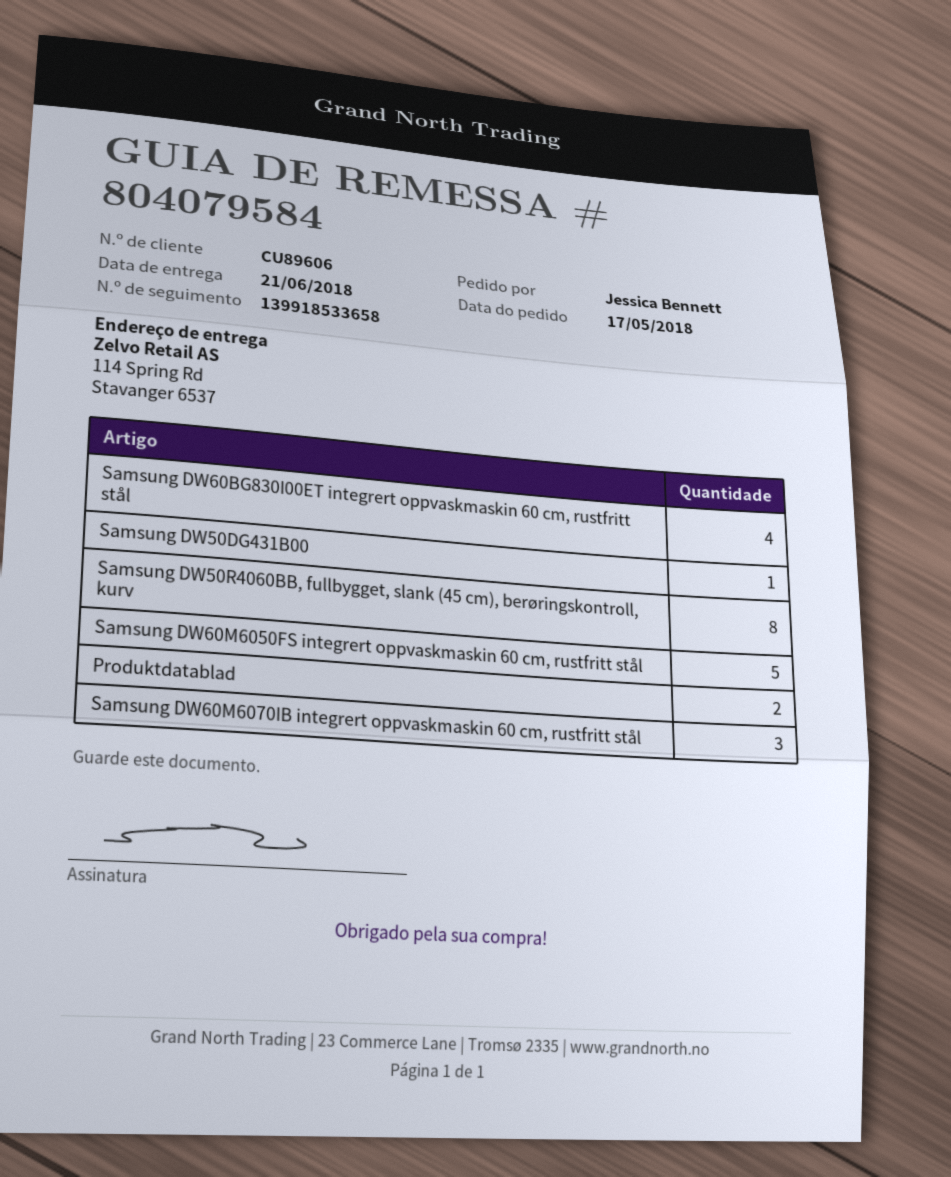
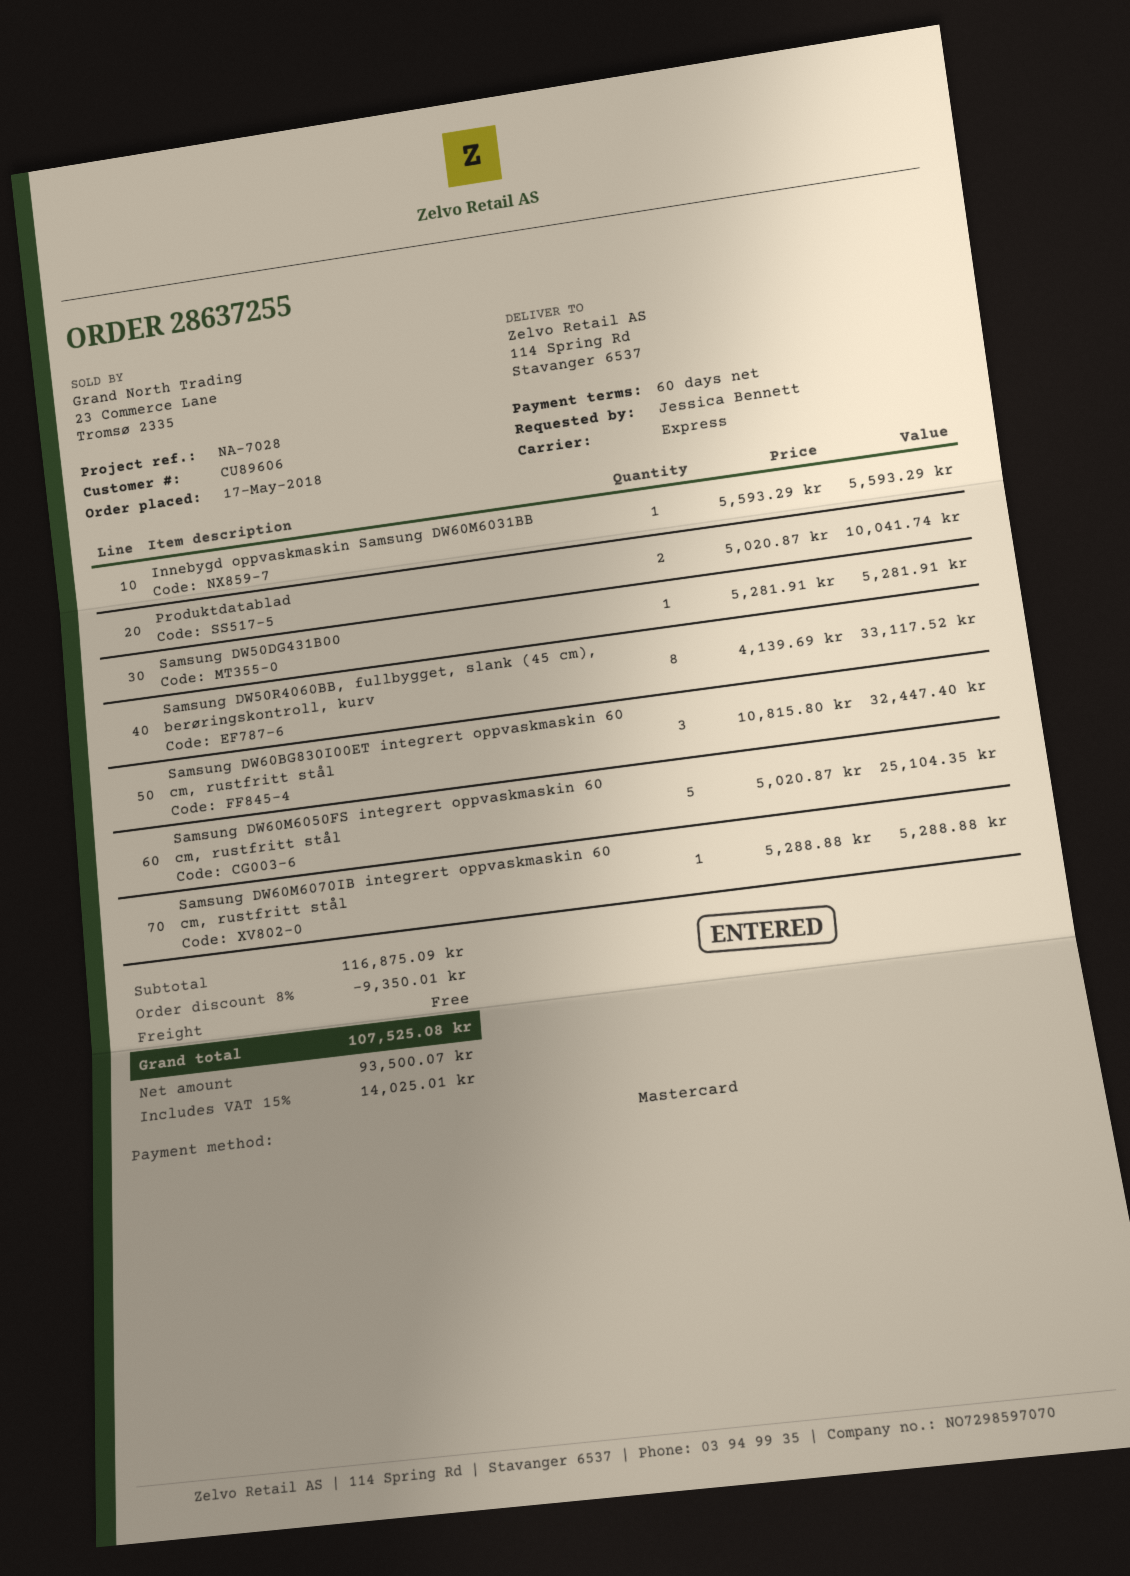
Samsung DW60BG830I00ET integrert oppvaskmaskin 60 cm, rustfritt stål: 4 -> 3
Samsung DW60M6070IB integrert oppvaskmaskin 60 cm, rustfritt stål: 3 -> 1
Innebygd oppvaskmaskin Samsung DW60M6031BB: none -> 1

